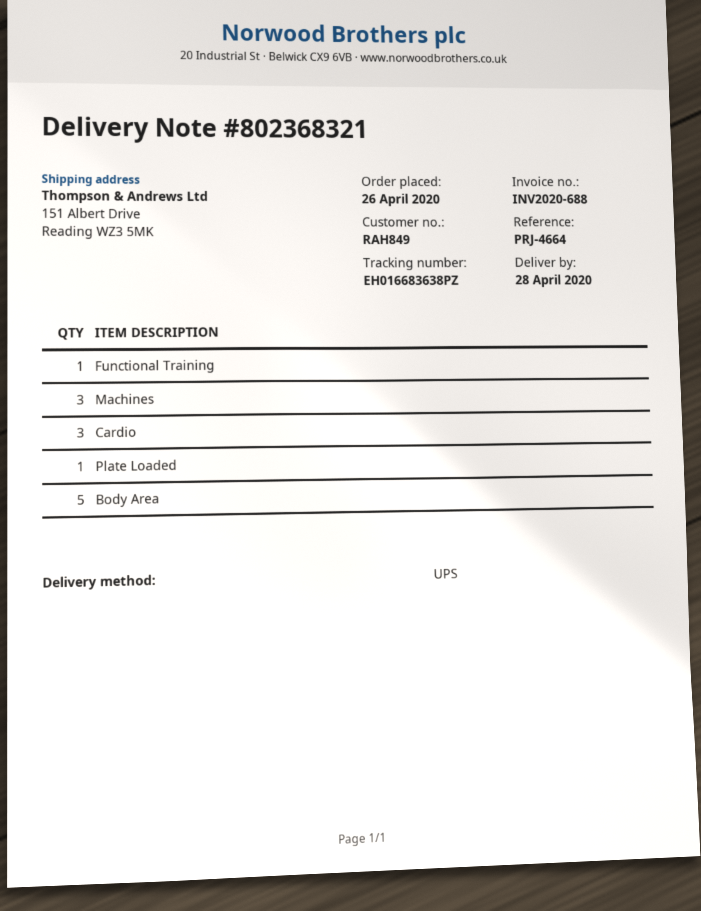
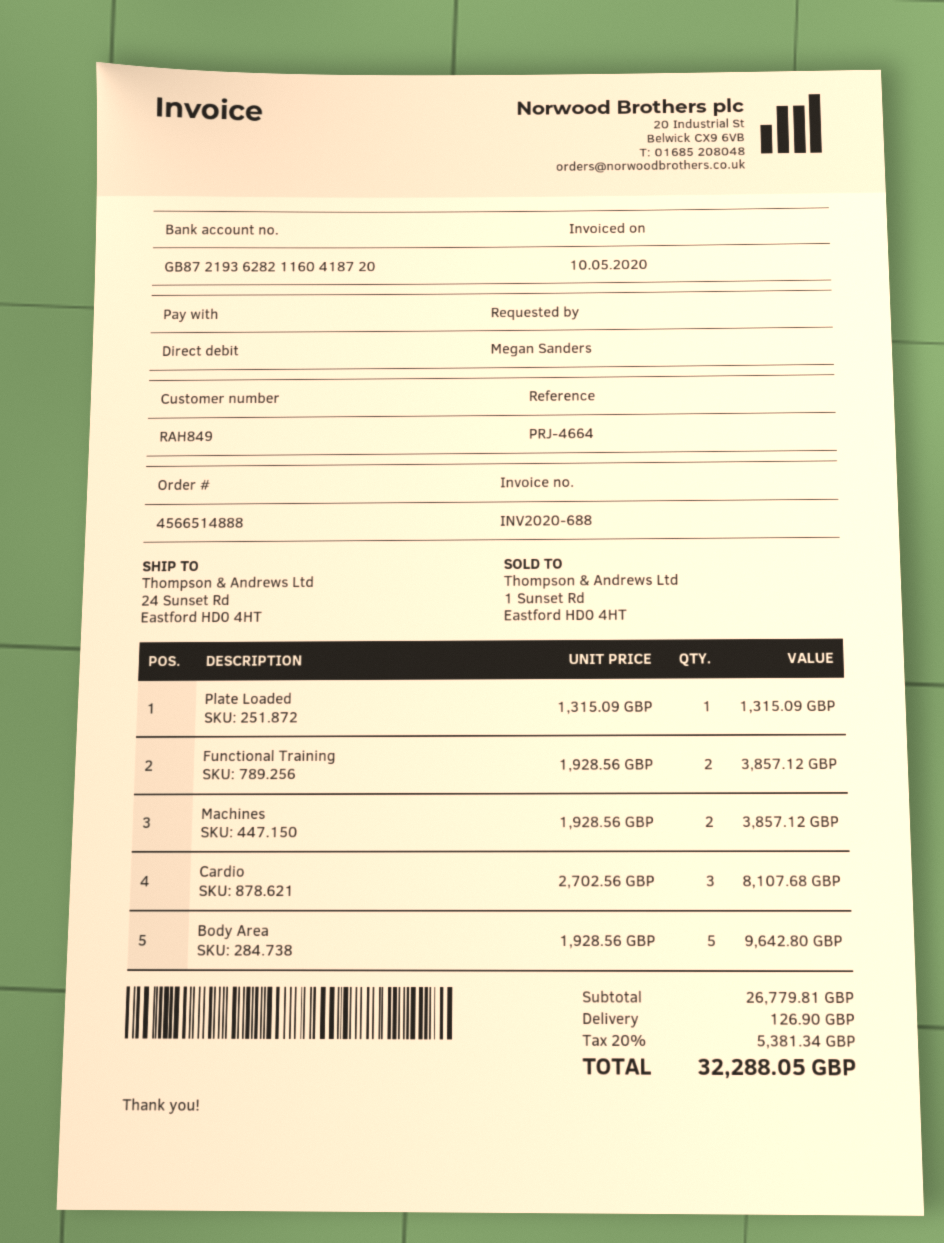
ship to: 151 Albert Drive, Reading WZ3 5MK -> 24 Sunset Rd, Eastford HD0 4HT
Functional Training: 1 -> 2
Machines: 3 -> 2

